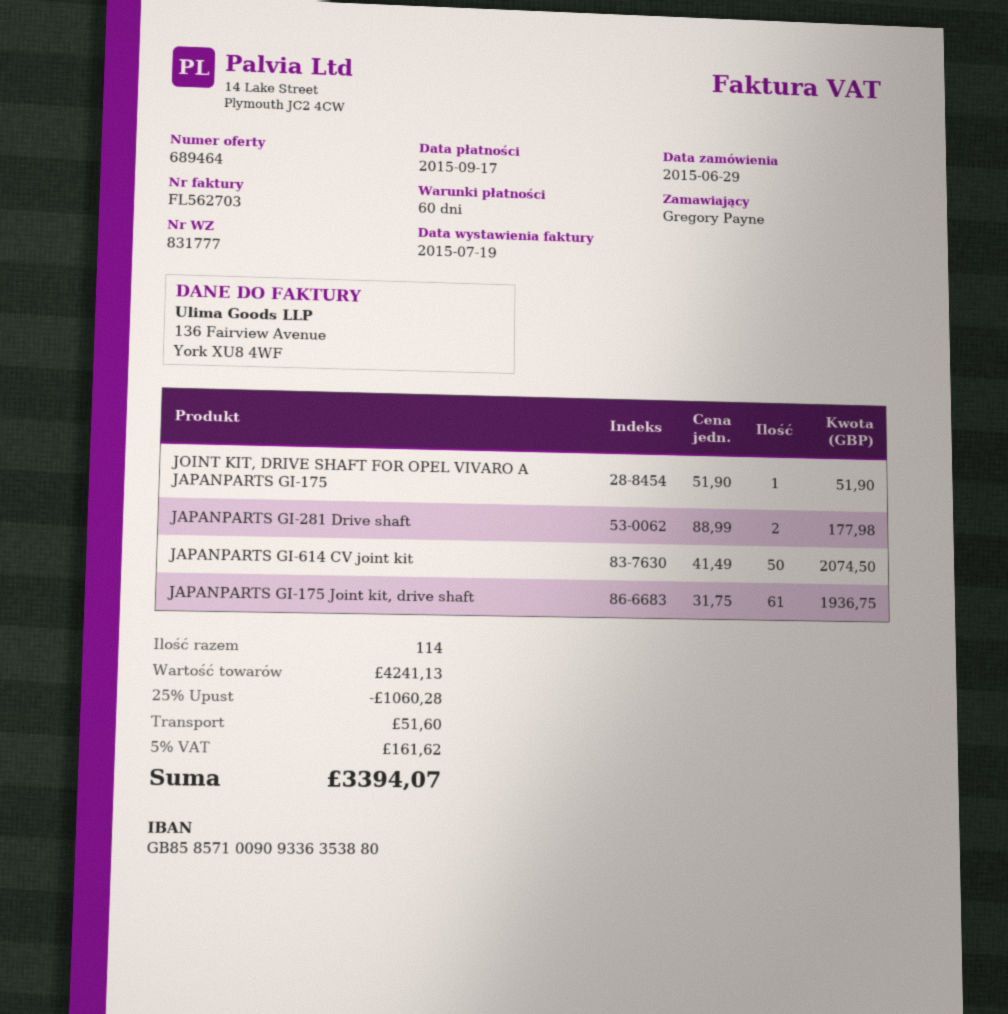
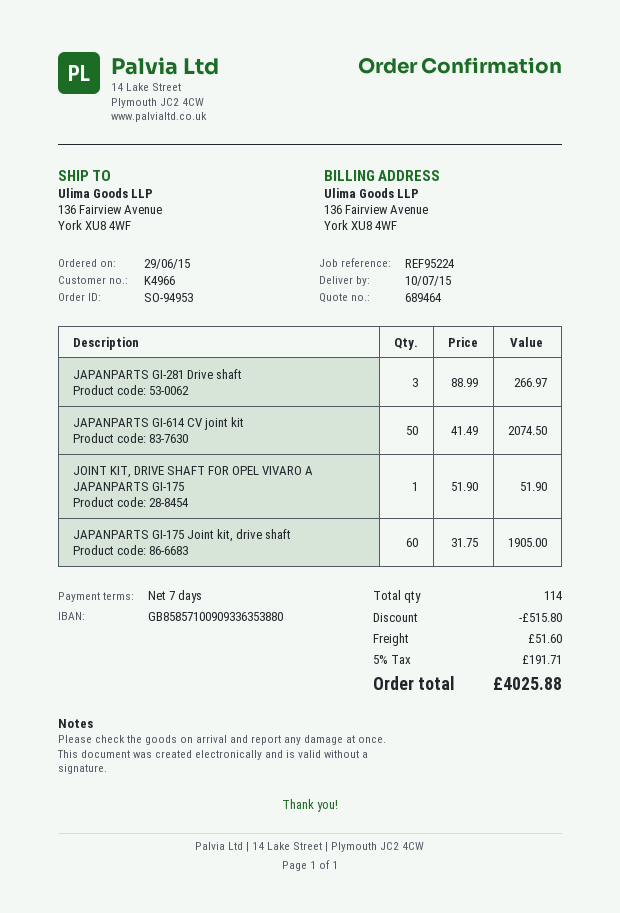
payment terms: 60 days -> 7 days
JAPANPARTS GI-281 Drive shaft: 2 x 88.99 = 177.98 -> 3 x 88.99 = 266.97
JAPANPARTS GI-175 Joint kit, drive shaft: 61 x 31.75 = 1936.75 -> 60 x 31.75 = 1905.00
discount: 1060.28 -> 515.80
tax: 5% = 161.62 -> 5% = 191.71
total: 3394.07 -> 4025.88

